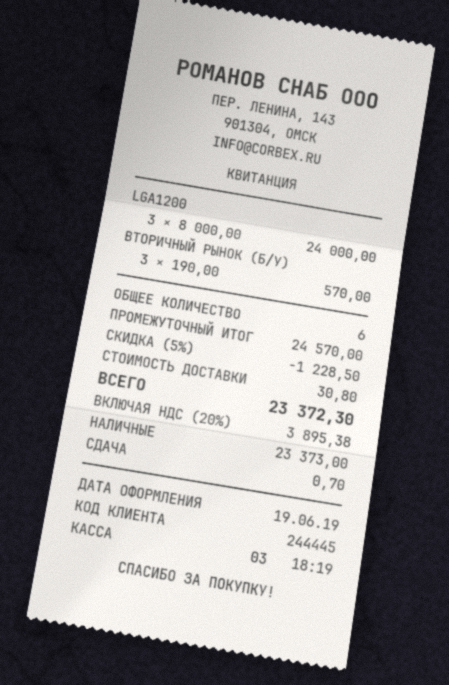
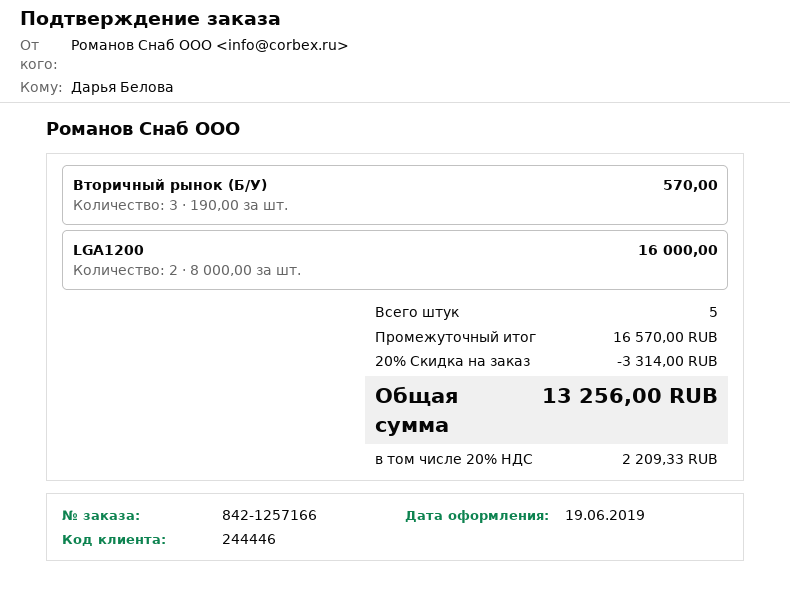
customer number: 244445 -> 244446
LGA1200: 3 x 8000.00 = 24000.00 -> 2 x 8000.00 = 16000.00
total quantity: 6 -> 5
subtotal: 24570.00 -> 16570.00
discount: 5% = 1228.50 -> 20% = 3314.00
shipping: 30.80 -> none
tax: 20% = 3895.38 -> 20% = 2209.33
total: 23372.30 -> 13256.00

